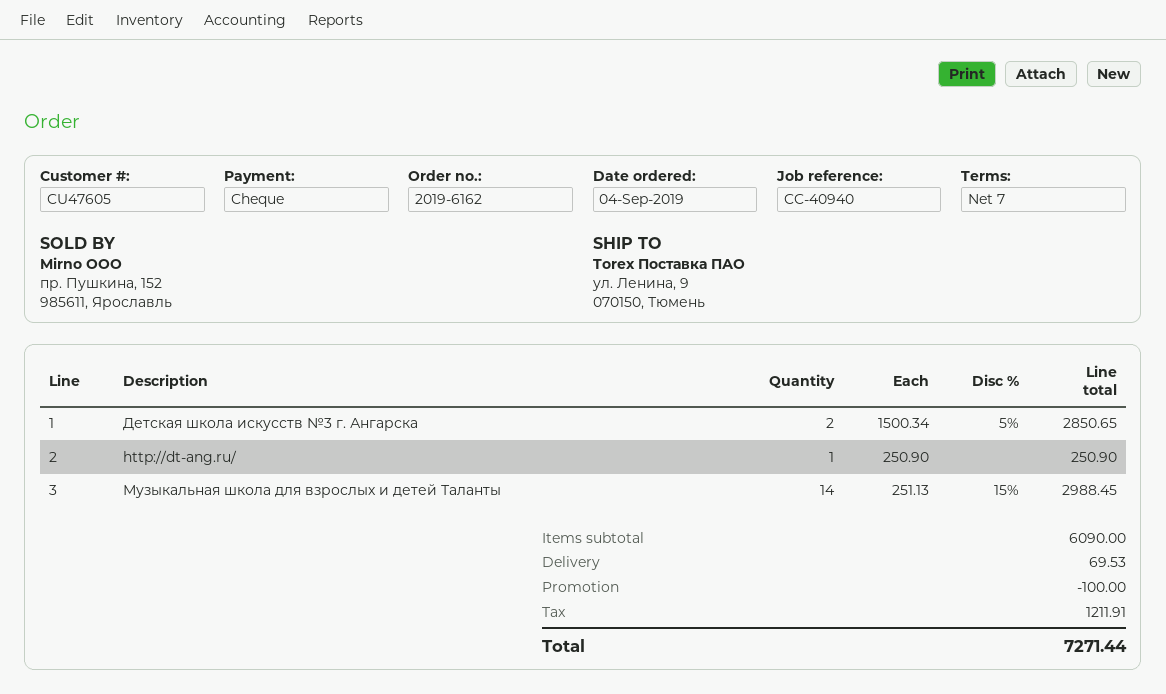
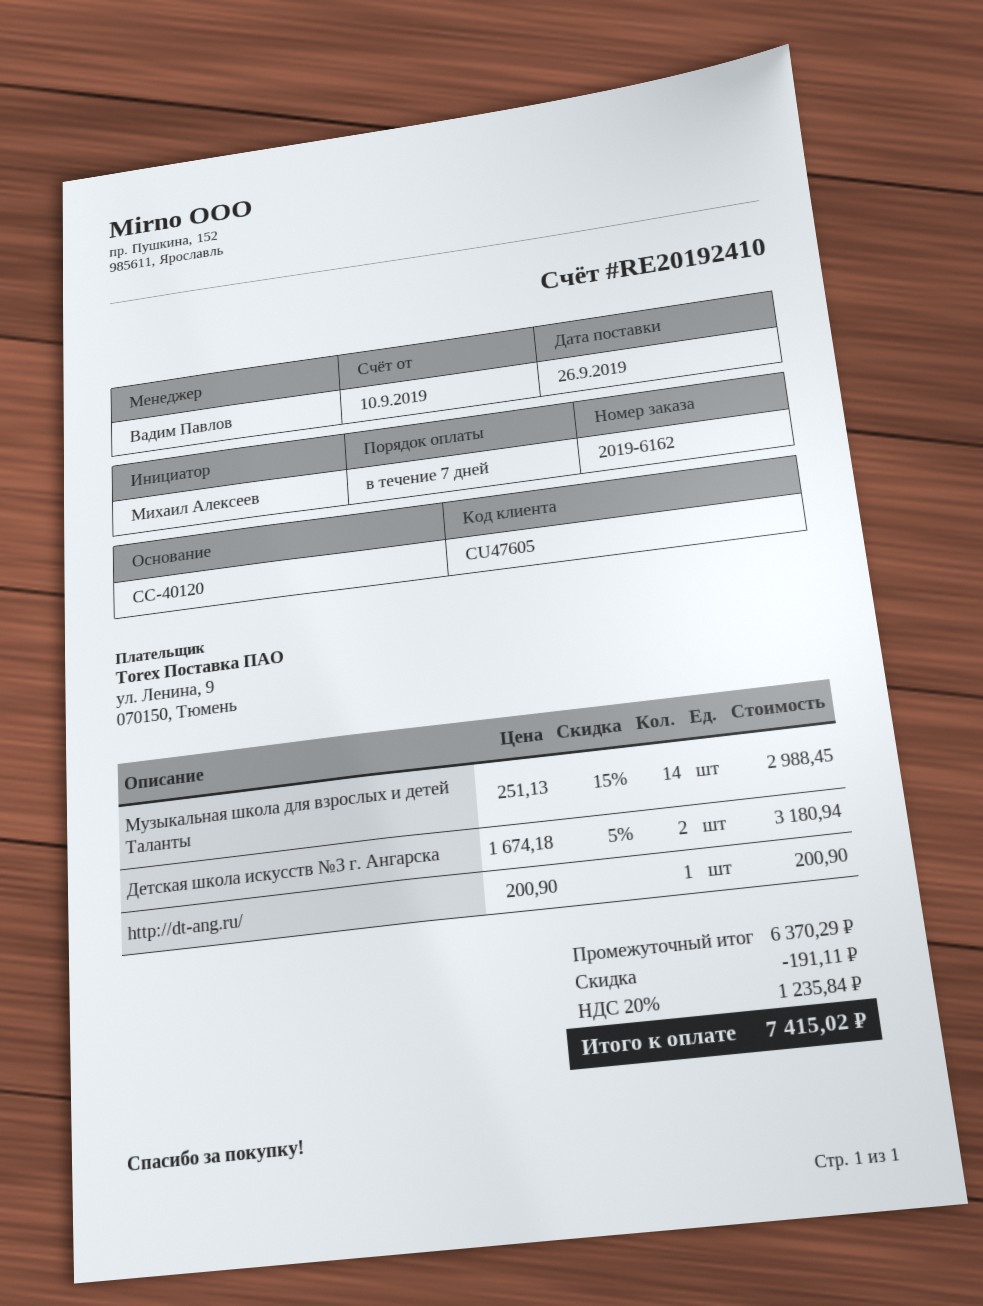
reference: CC-40940 -> CC-40120
Детская школа искусств №3 г. Ангарска: 2 x 1500.34 - 5% = 2850.65 -> 2 x 1674.18 - 5% = 3180.94
http://dt-ang.ru/: 1 x 250.90 = 250.90 -> 1 x 200.90 = 200.90
subtotal: 6090.00 -> 6370.29
discount: 100.00 -> 191.11
shipping: 69.53 -> none
tax: 1211.91 -> 1235.84
total: 7271.44 -> 7415.02

